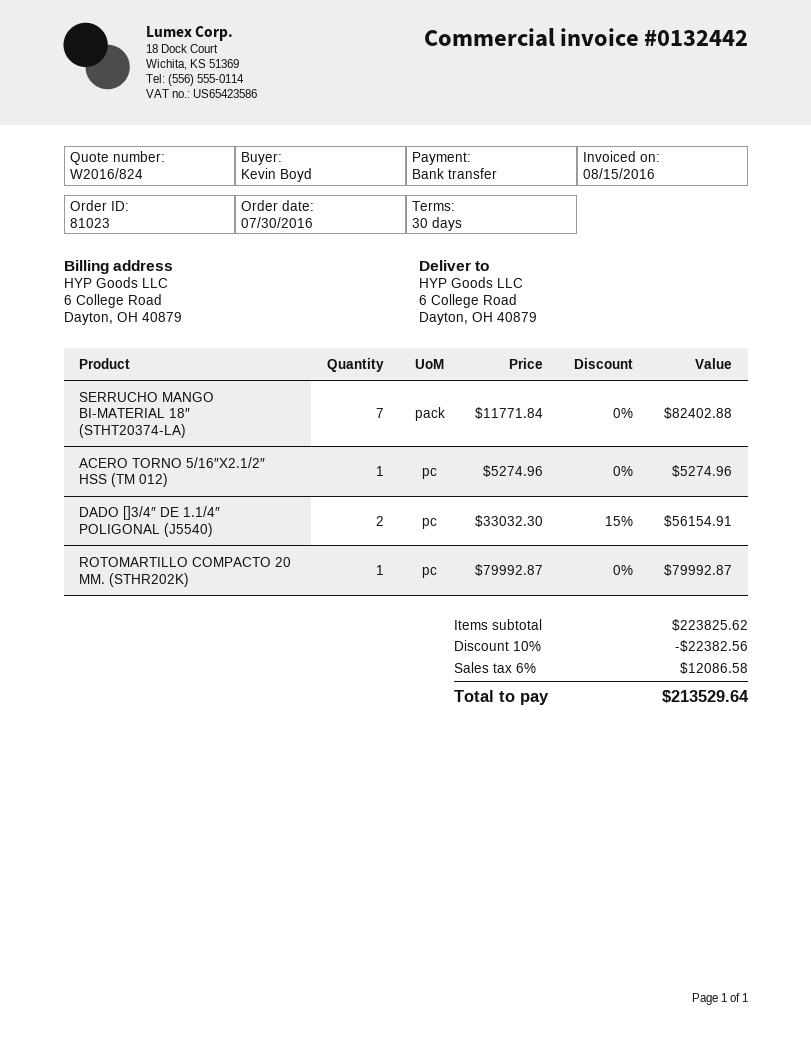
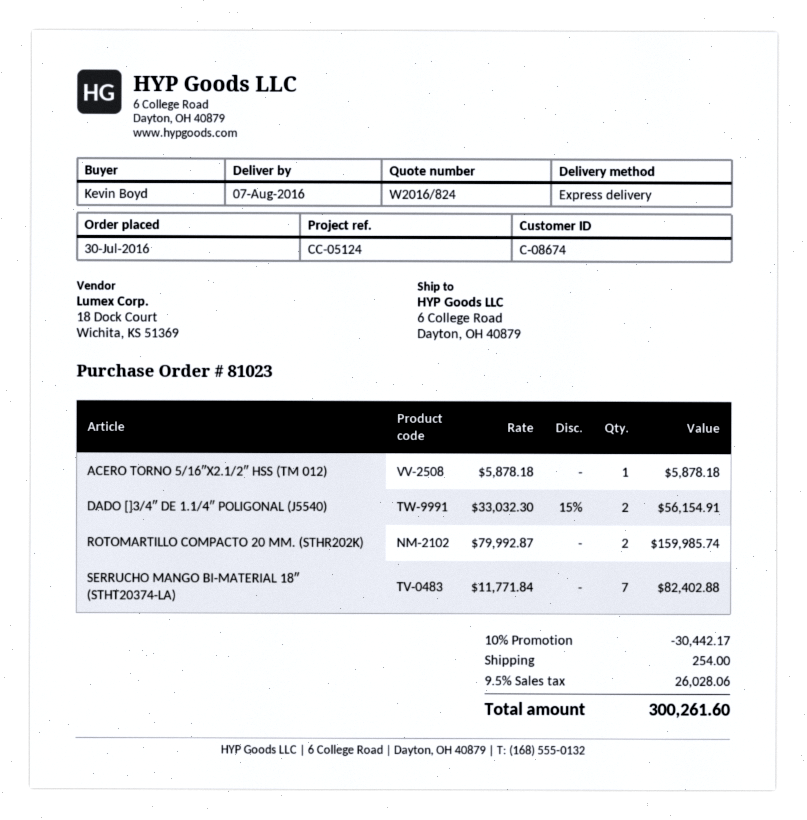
ACERO TORNO 5/16″X2.1/2″ HSS (TM 012): 1 x 5274.96 = 5274.96 -> 1 x 5878.18 = 5878.18
ROTOMARTILLO COMPACTO 20 MM. (STHR202K): 1 x 79992.87 = 79992.87 -> 2 x 79992.87 = 159985.74
discount: 10% = 22382.56 -> 10% = 30442.17
shipping: none -> 254.00
tax: 6% = 12086.58 -> 9.5% = 26028.06
total: 213529.64 -> 300261.60

